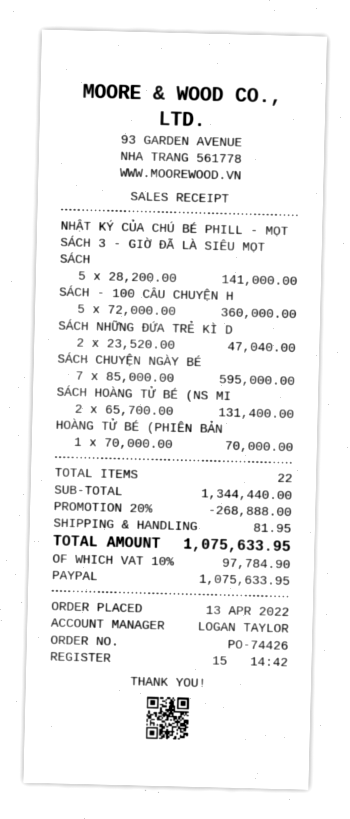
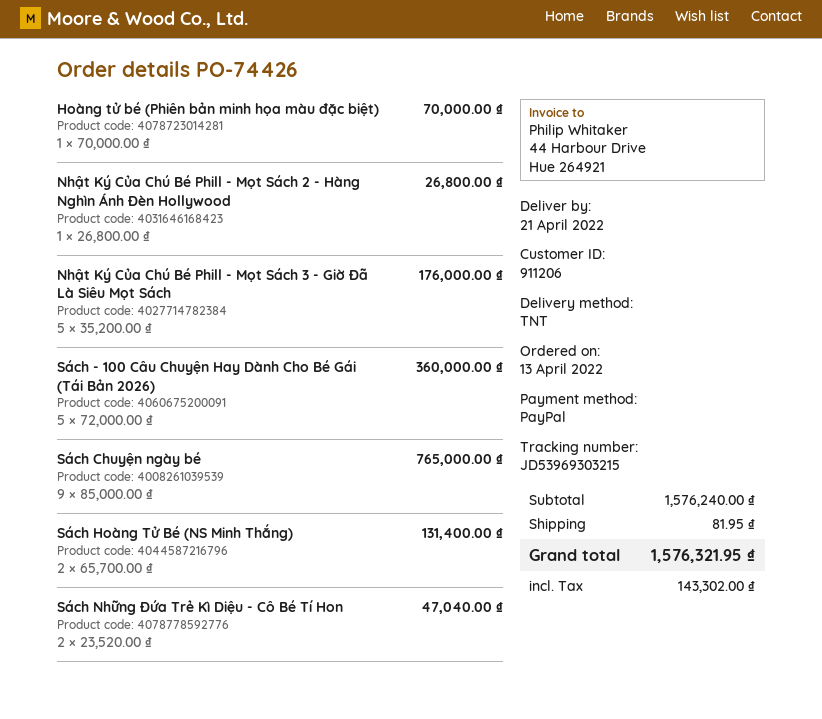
NHẬT KÝ CỦA CHÚ BÉ PHILL - MỌT SÁCH 3 - GIỜ ĐÃ LÀ SIÊU MỌT SÁCH: 5 x 28200.00 = 141000.00 -> 5 x 35200.00 = 176000.00
SÁCH CHUYỆN NGÀY BÉ: 7 x 85000.00 = 595000.00 -> 9 x 85000.00 = 765000.00
Nhật Ký Của Chú Bé Phill - Mọt Sách 2 - Hàng Nghìn Ánh Đèn Hollywood: none -> 1 x 26800.00 = 26800.00
subtotal: 1344440.00 -> 1576240.00
discount: 20% = 268888.00 -> none
tax: 97784.90 -> 143302.00
total: 1075633.95 -> 1576321.95

